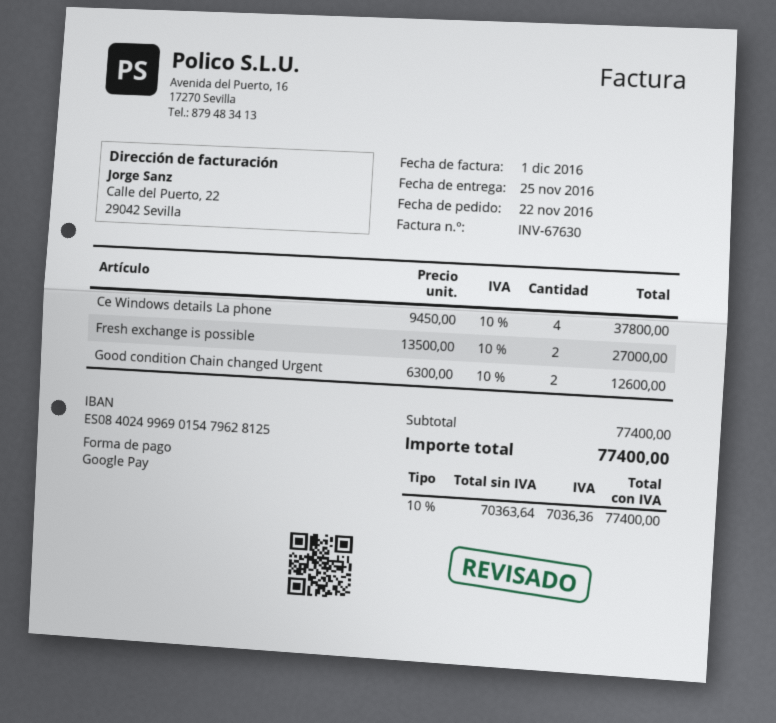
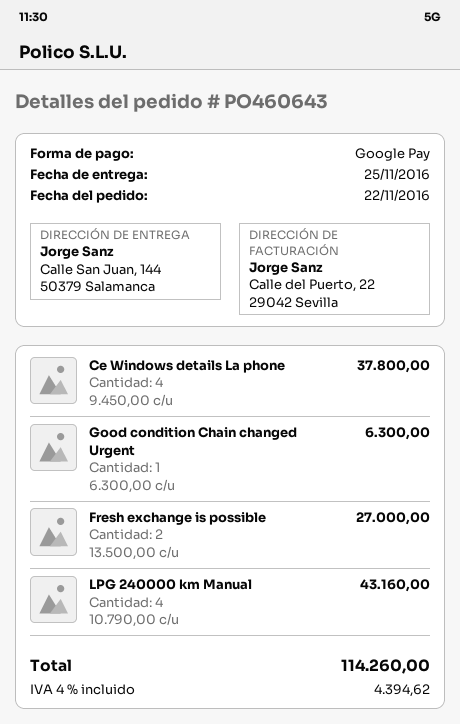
Good condition Chain changed Urgent: 2 x 6300.00 = 12600.00 -> 1 x 6300.00 = 6300.00
LPG 240000 km Manual: none -> 4 x 10790.00 = 43160.00
tax: 10% = 7036.36 -> 4% = 4394.62
total: 77400.00 -> 114260.00

